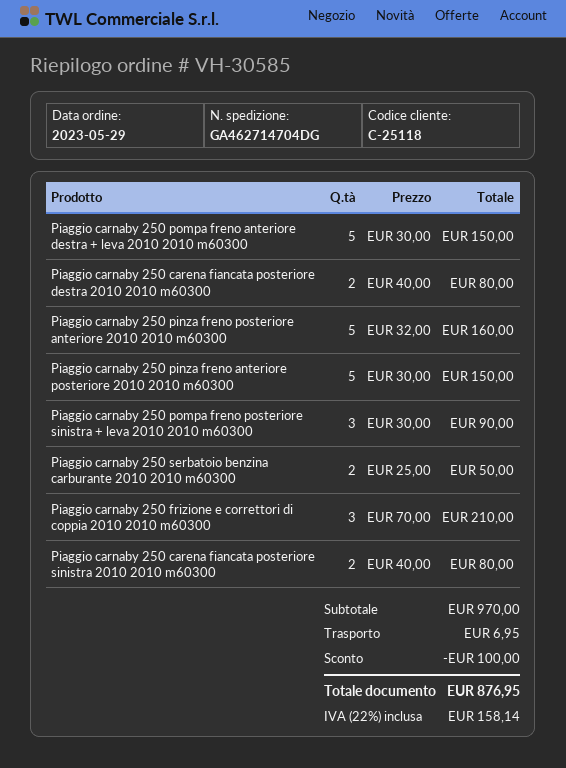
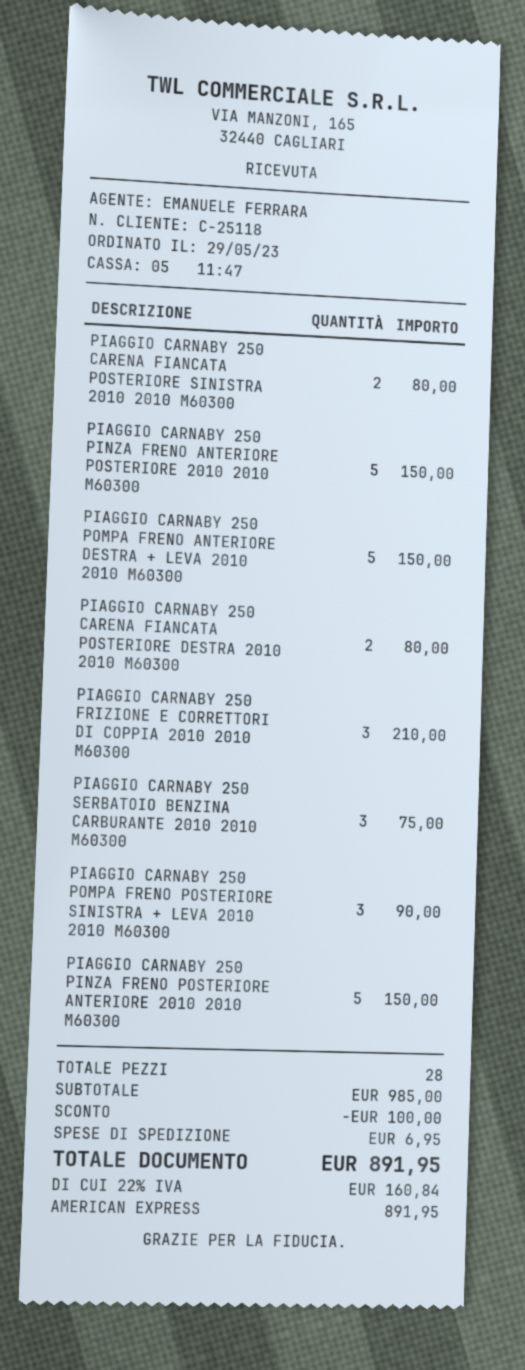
Piaggio carnaby 250 pinza freno posteriore anteriore 2010 2010 m60300: 5 for 160.00 -> 5 for 150.00
Piaggio carnaby 250 serbatoio benzina carburante 2010 2010 m60300: 2 for 50.00 -> 3 for 75.00
subtotal: 970.00 -> 985.00
tax: 22% = 158.14 -> 22% = 160.84
total: 876.95 -> 891.95

